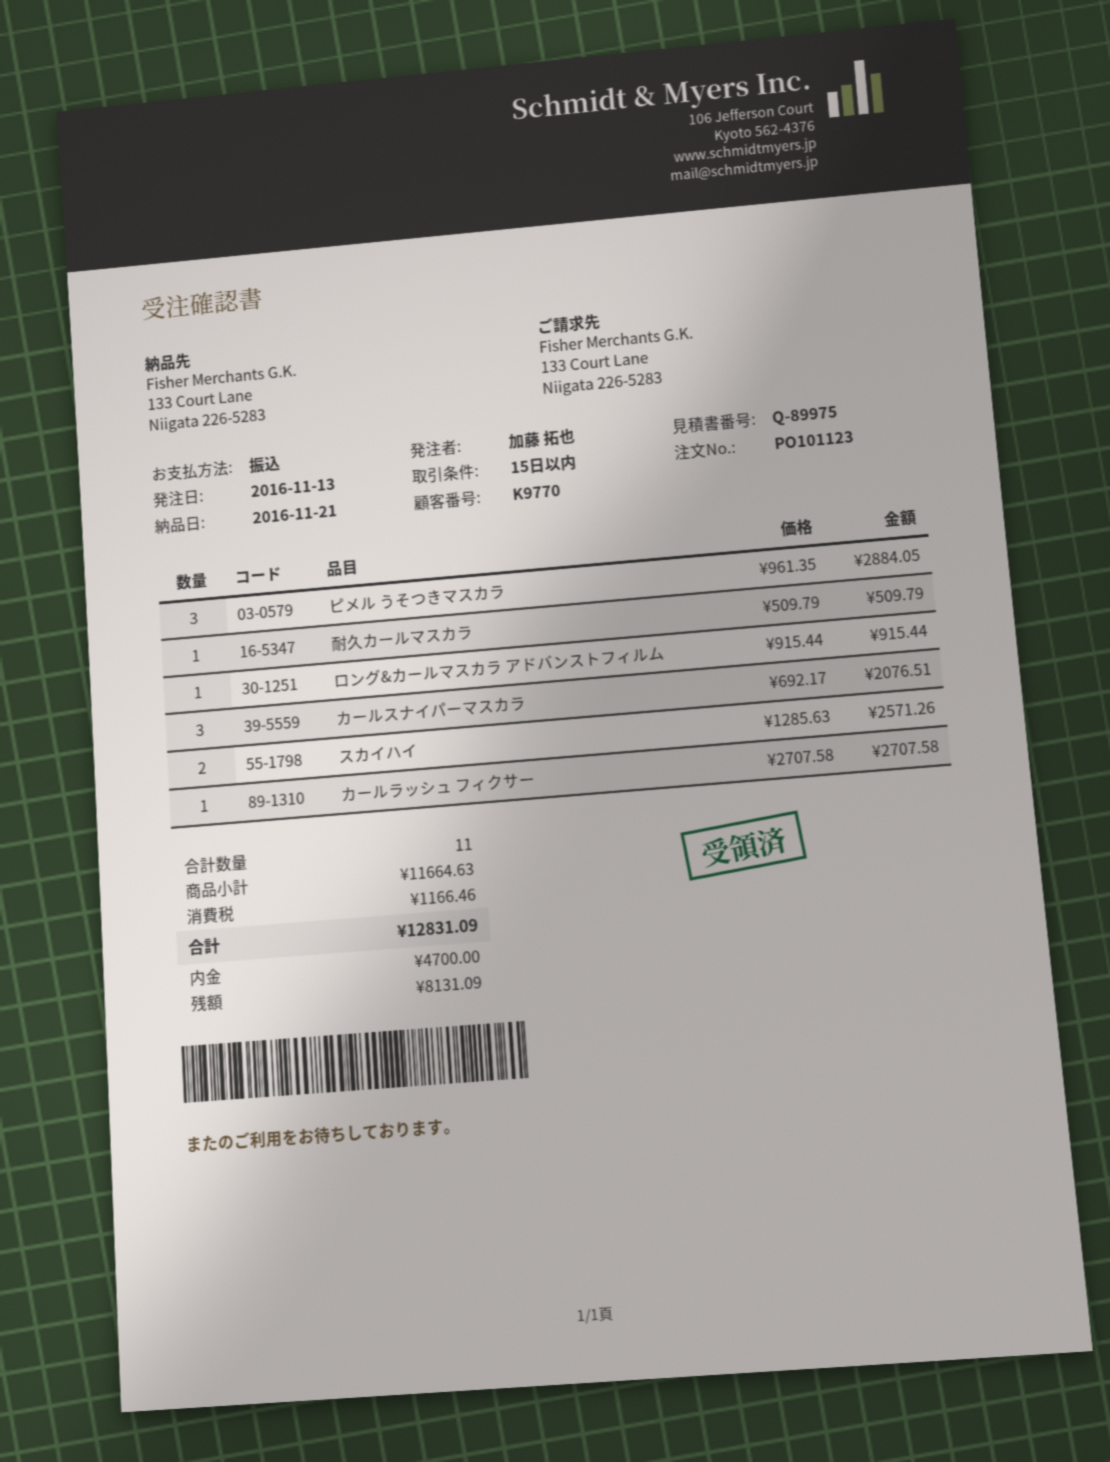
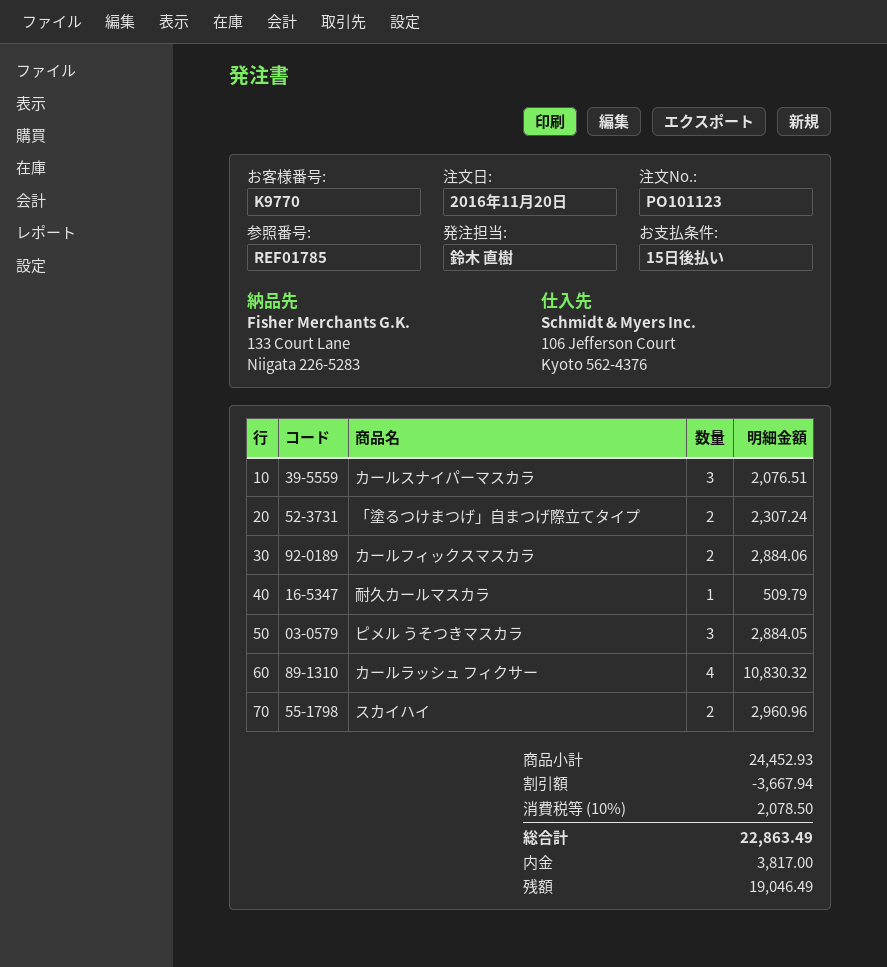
order date: 2016-11-13 -> 2016-11-20
ordered by: 加藤 拓也 -> 鈴木 直樹
ロング&カールマスカラ アドバンストフィルム: 1 for 915.44 -> none
スカイハイ: 2 for 2571.26 -> 2 for 2960.96
カールラッシュ フィクサー: 1 for 2707.58 -> 4 for 10830.32
「塗るつけまつげ」自まつげ際立てタイプ: none -> 2 for 2307.24
カールフィックスマスカラ: none -> 2 for 2884.06
subtotal: 11664.63 -> 24452.93
discount: none -> 3667.94
tax: 1166.46 -> 2078.50
total: 12831.09 -> 22863.49
deposit: 4700.00 -> 3817.00
balance: 8131.09 -> 19046.49

